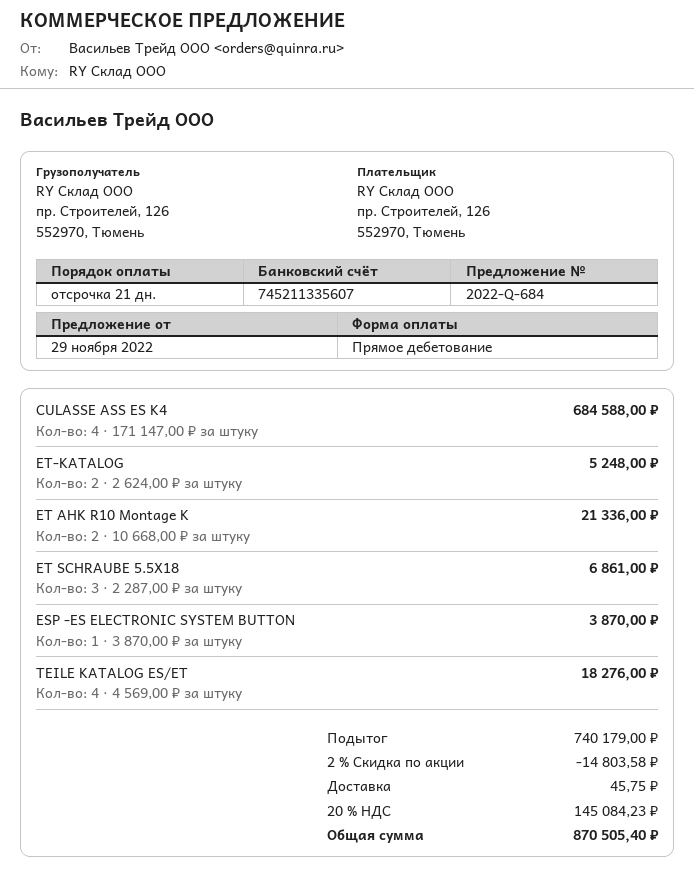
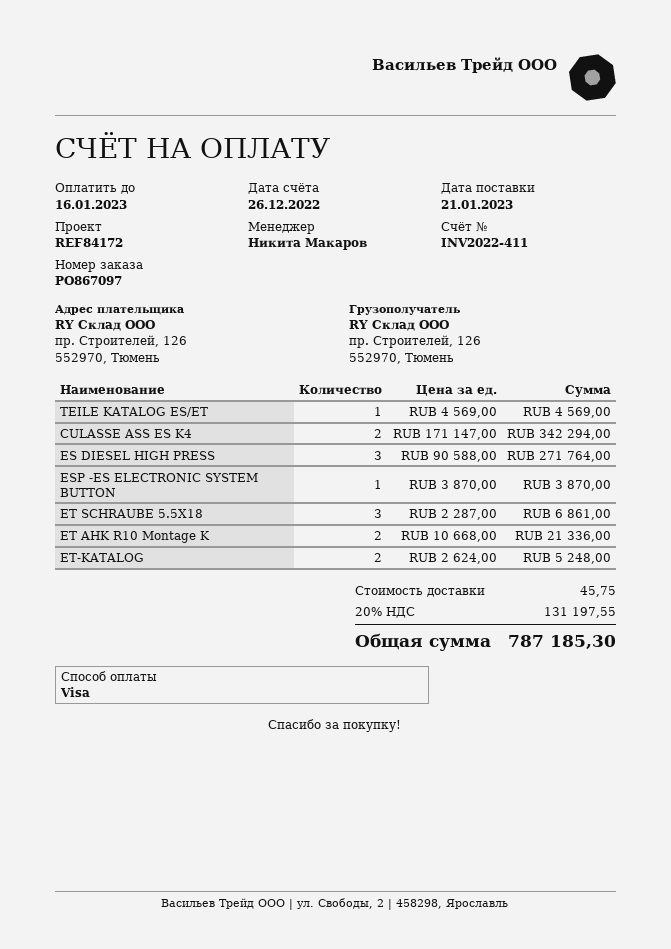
payment method: direct debit -> Visa
CULASSE ASS ES K4: 4 x 171147.00 = 684588.00 -> 2 x 171147.00 = 342294.00
TEILE KATALOG ES/ET: 4 x 4569.00 = 18276.00 -> 1 x 4569.00 = 4569.00
ES DIESEL HIGH PRESS: none -> 3 x 90588.00 = 271764.00
discount: 2% = 14803.58 -> none
tax: 20% = 145084.23 -> 20% = 131197.55
total: 870505.40 -> 787185.30

